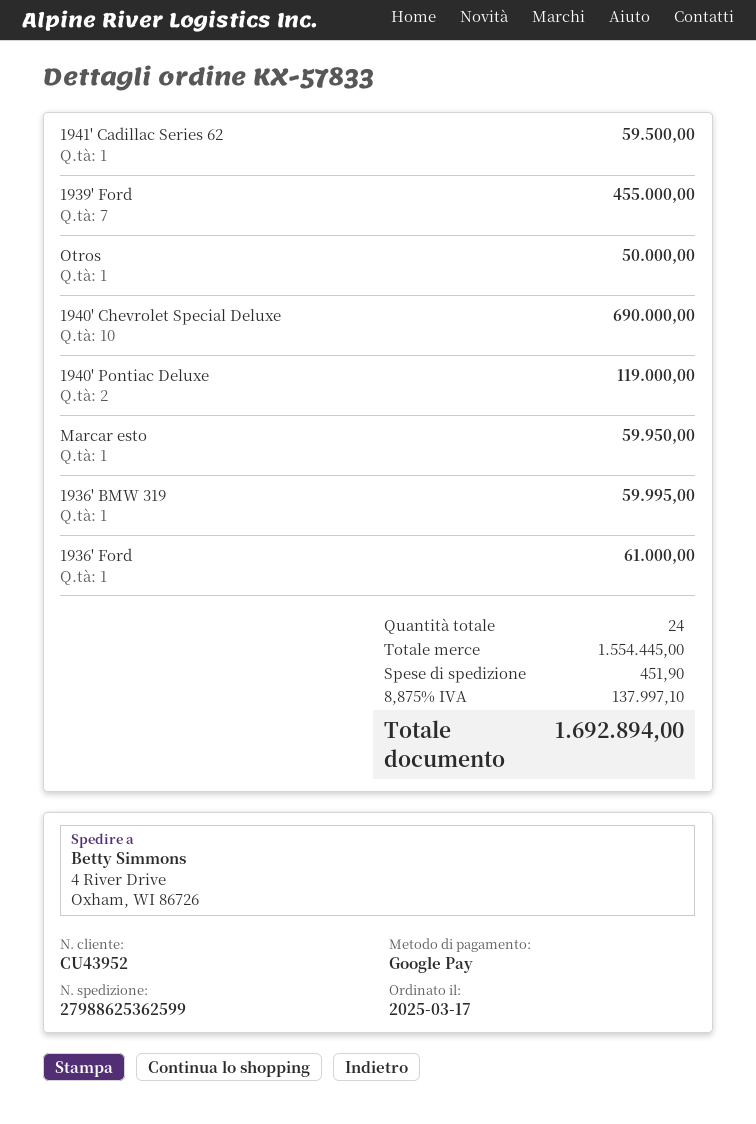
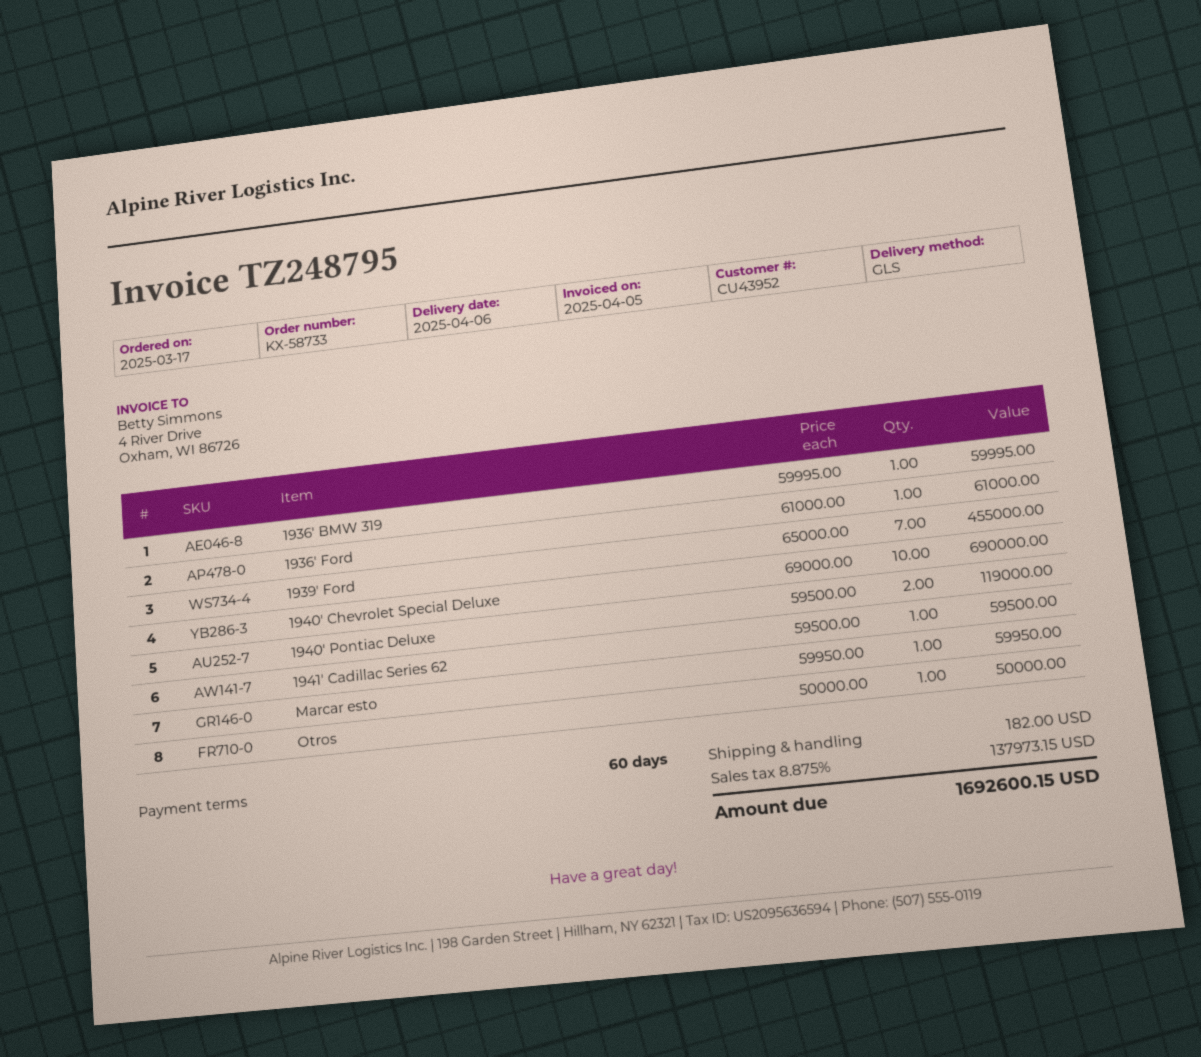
order number: KX-57833 -> KX-58733
shipping: 451.90 -> 182.00
tax: 8.875% = 137997.10 -> 8.875% = 137973.15
total: 1692894.00 -> 1692600.15

